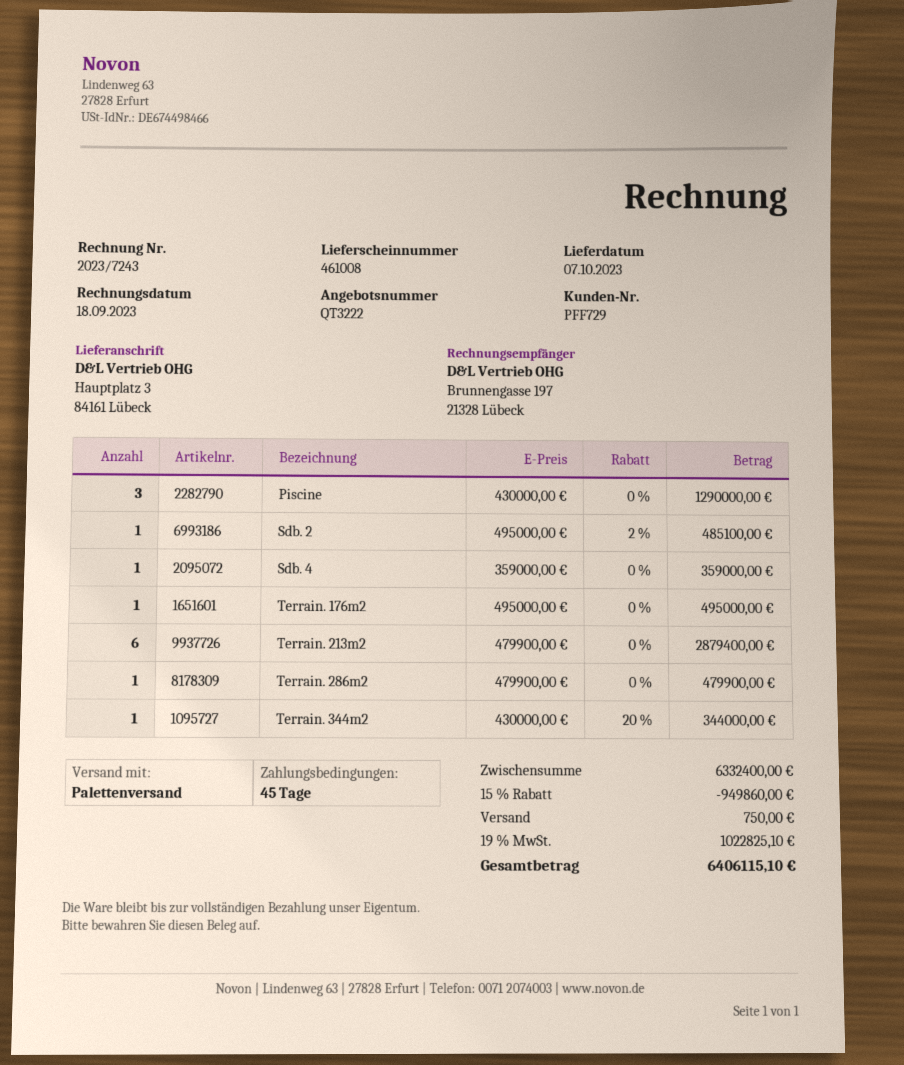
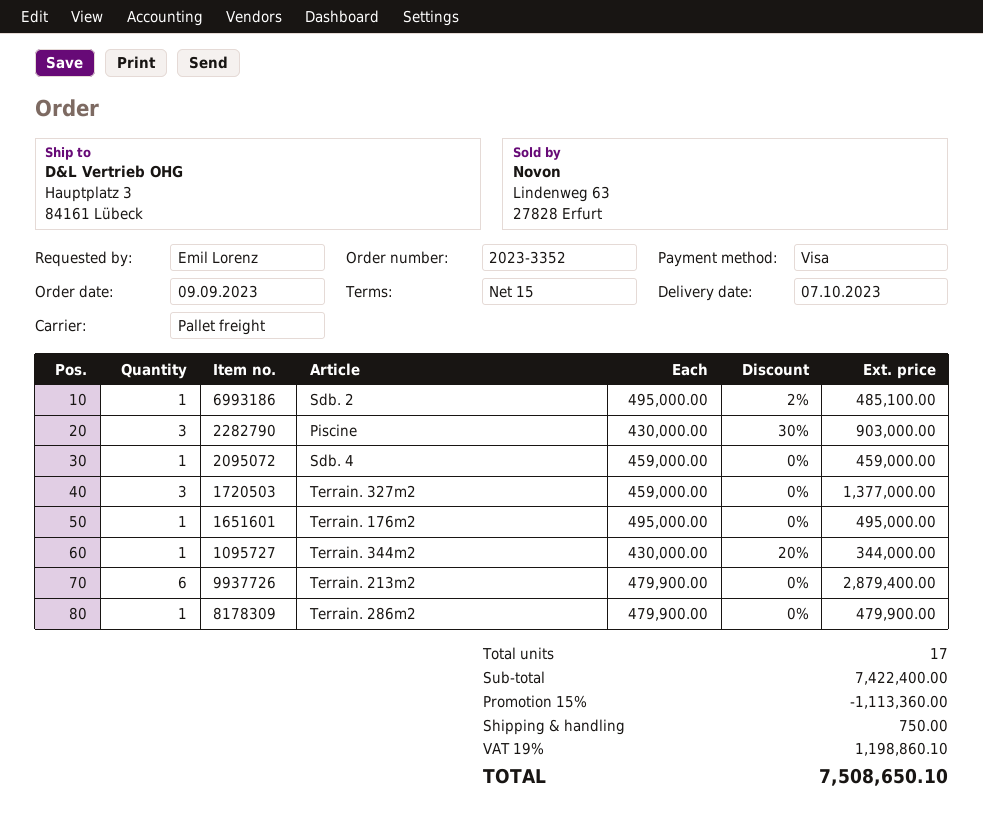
payment terms: 45 days -> 15 days
Piscine: 3 x 430000.00 = 1290000.00 -> 3 x 430000.00 - 30% = 903000.00
Sdb. 4: 1 x 359000.00 = 359000.00 -> 1 x 459000.00 = 459000.00
Terrain. 327m2: none -> 3 x 459000.00 = 1377000.00
subtotal: 6332400.00 -> 7422400.00
discount: 15% = 949860.00 -> 15% = 1113360.00
tax: 19% = 1022825.10 -> 19% = 1198860.10
total: 6406115.10 -> 7508650.10

